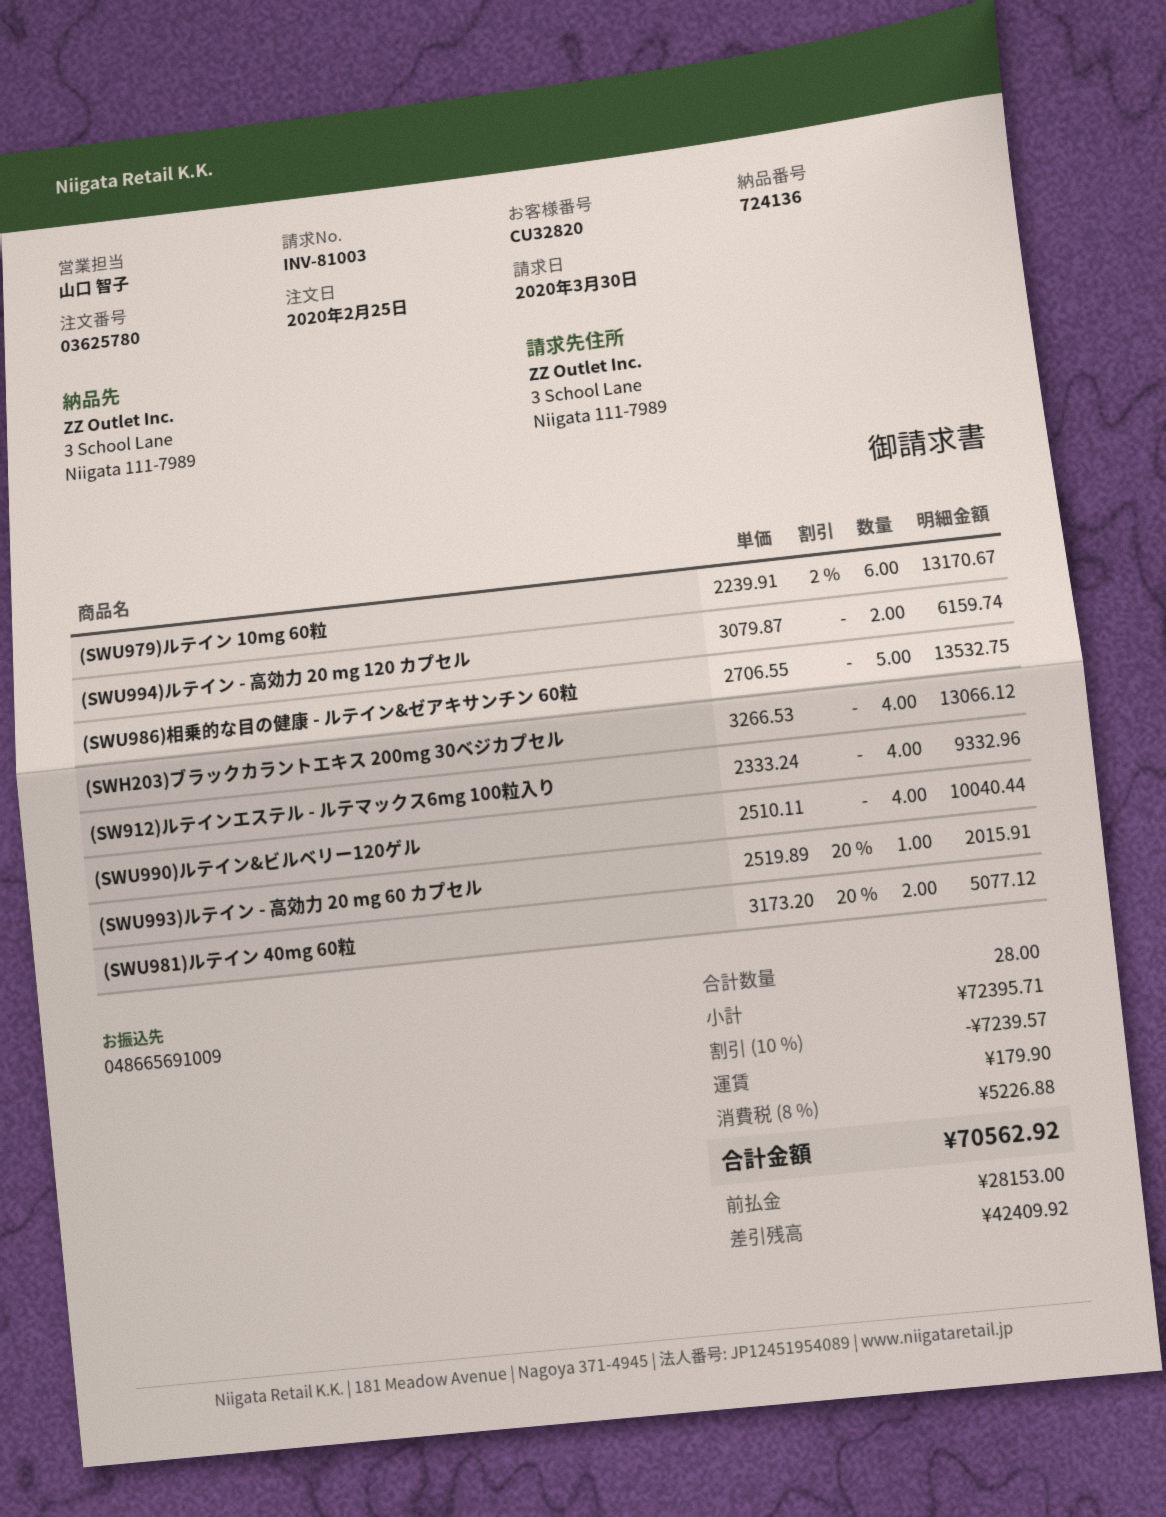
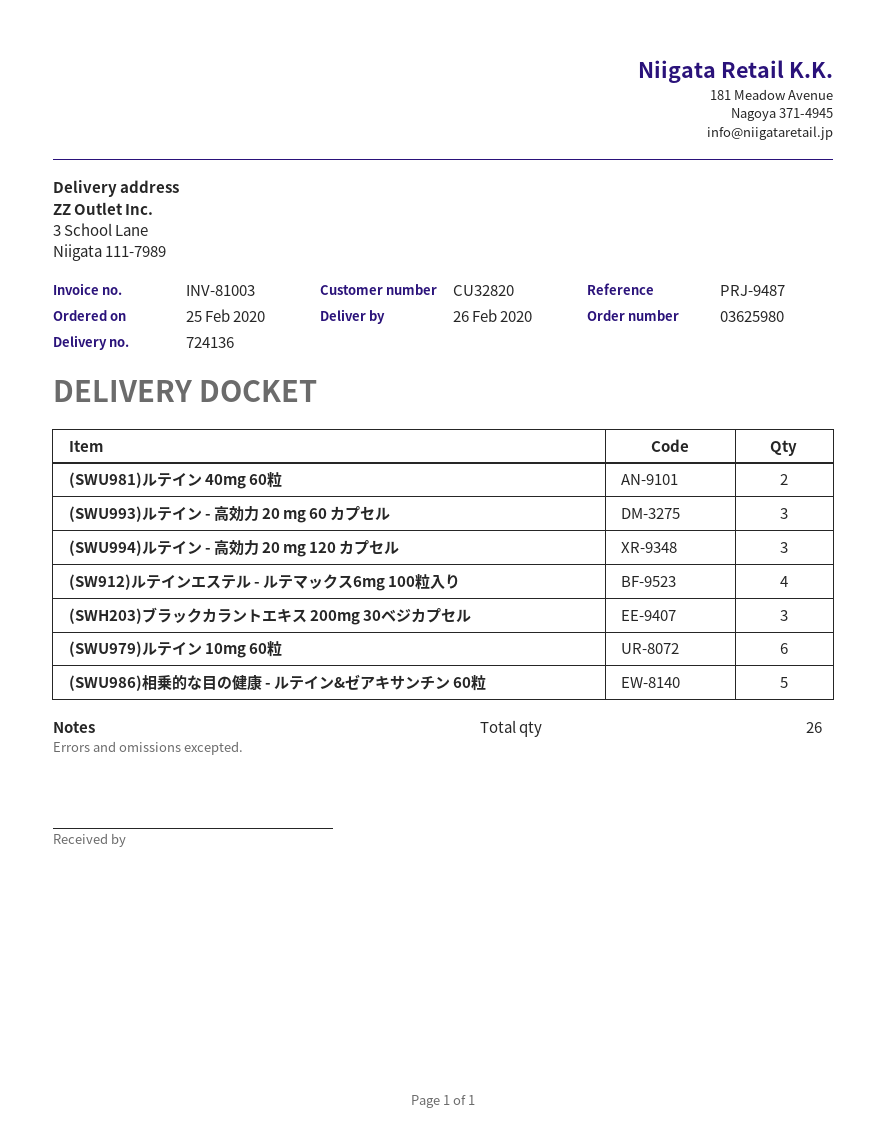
order number: 03625780 -> 03625980
(SWU994)ルテイン - 高効力 20 mg 120 カプセル: 2 -> 3
(SWH203)ブラックカラントエキス 200mg 30ベジカプセル: 4 -> 3
(SWU990)ルテイン&ビルベリー120ゲル: 4 -> none
(SWU993)ルテイン - 高効力 20 mg 60 カプセル: 1 -> 3
total quantity: 28 -> 26

